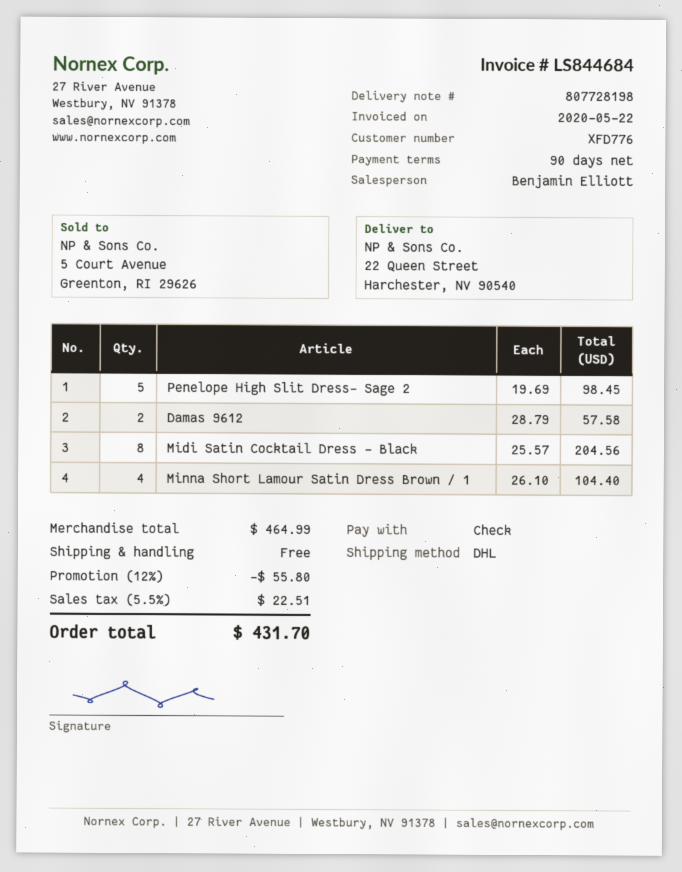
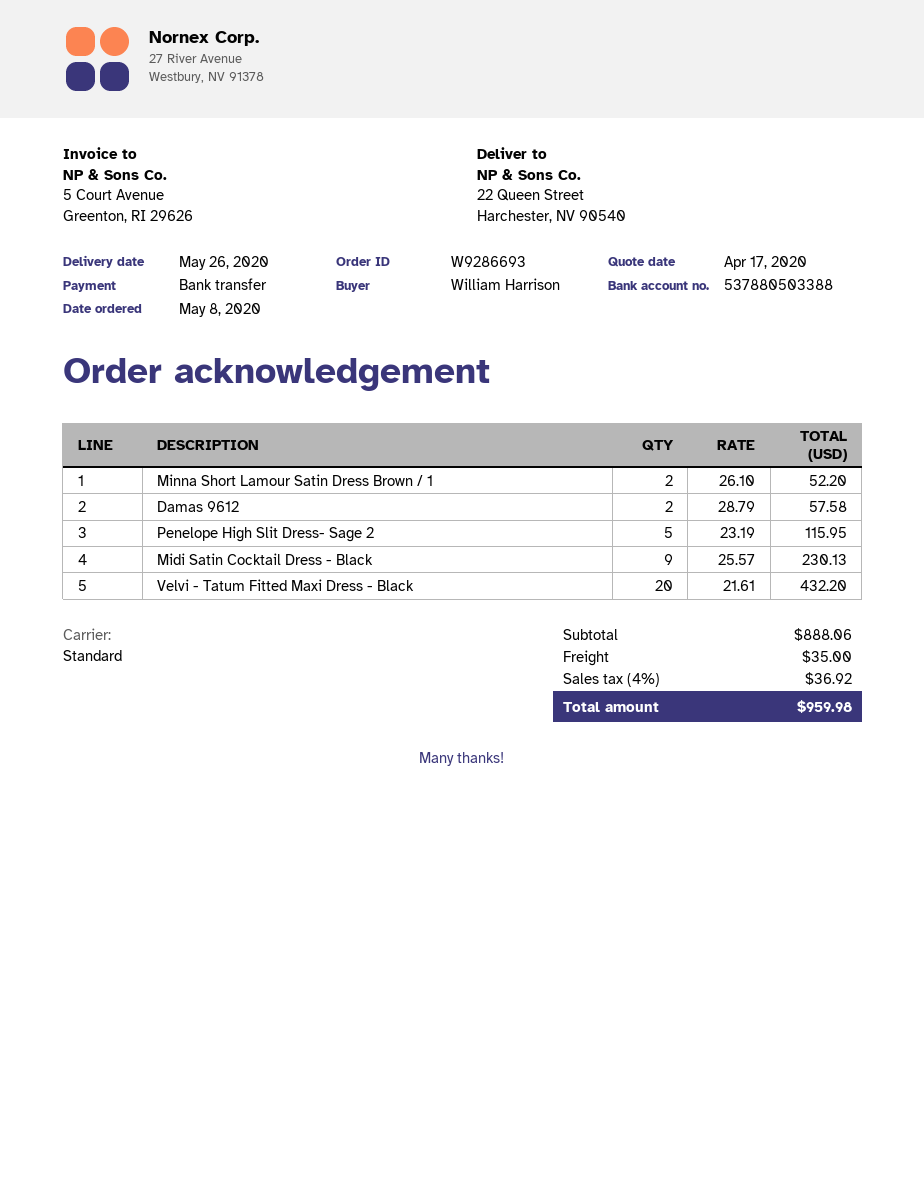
payment method: cheque -> bank transfer
shipping method: DHL -> standard
Penelope High Slit Dress- Sage 2: 5 x 19.69 = 98.45 -> 5 x 23.19 = 115.95
Midi Satin Cocktail Dress - Black: 8 x 25.57 = 204.56 -> 9 x 25.57 = 230.13
Minna Short Lamour Satin Dress Brown / 1: 4 x 26.10 = 104.40 -> 2 x 26.10 = 52.20
Velvi - Tatum Fitted Maxi Dress - Black: none -> 20 x 21.61 = 432.20
subtotal: 464.99 -> 888.06
discount: 12% = 55.80 -> none
shipping: 0.00 -> 35.00
tax: 5.5% = 22.51 -> 4% = 36.92
total: 431.70 -> 959.98

